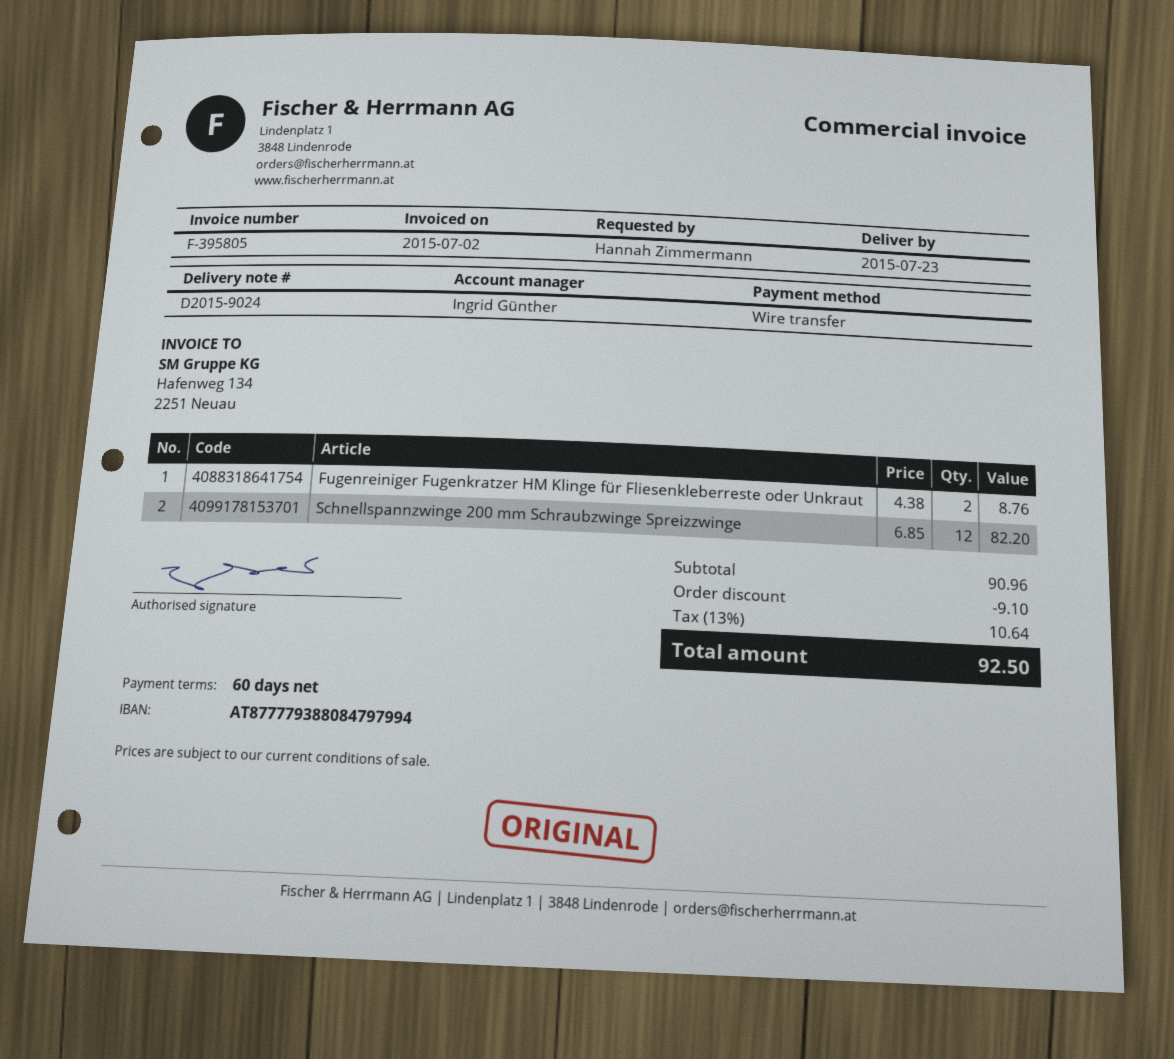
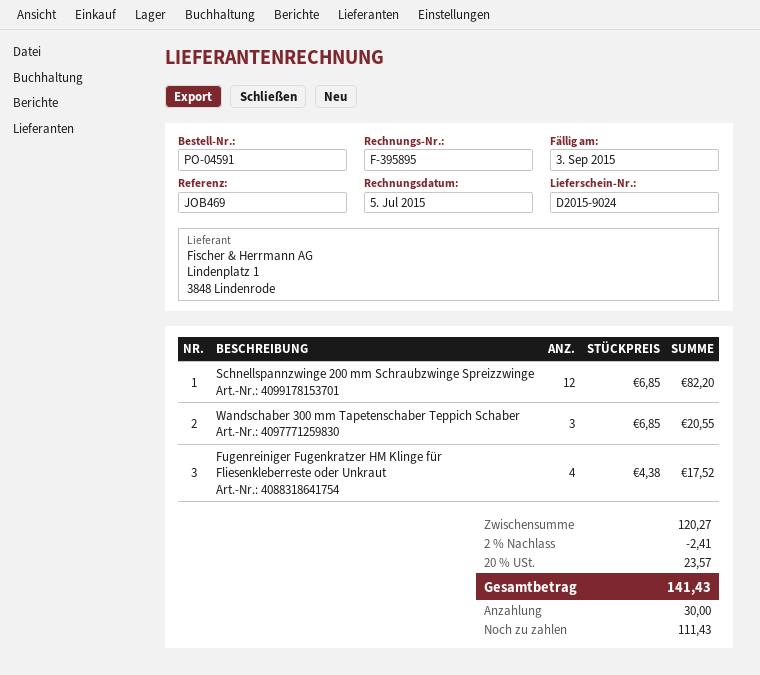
invoice number: F-395805 -> F-395895
invoice date: 2015-07-02 -> 2015-07-05
Fugenreiniger Fugenkratzer HM Klinge für Fliesenkleberreste oder Unkraut: 2 x 4.38 = 8.76 -> 4 x 4.38 = 17.52
Wandschaber 300 mm Tapetenschaber Teppich Schaber: none -> 3 x 6.85 = 20.55
subtotal: 90.96 -> 120.27
discount: 9.10 -> 2.41
tax: 13% = 10.64 -> 20% = 23.57
total: 92.50 -> 141.43

